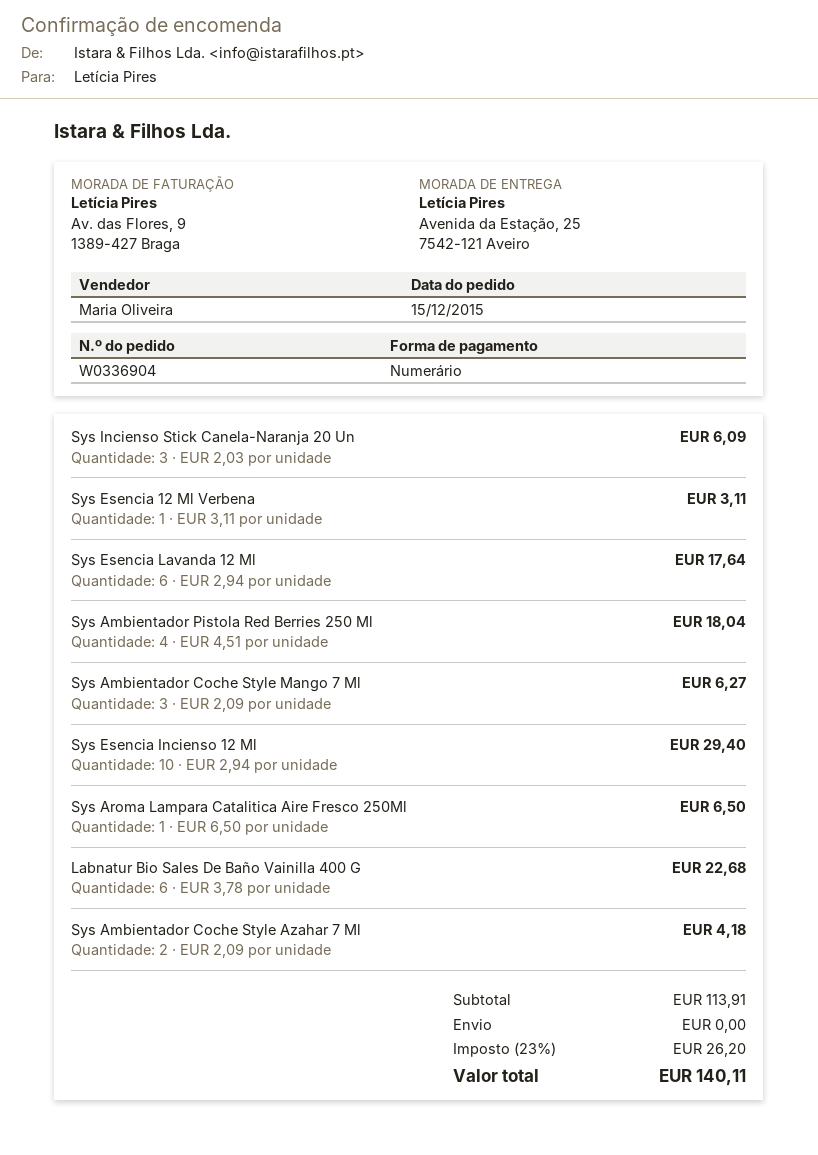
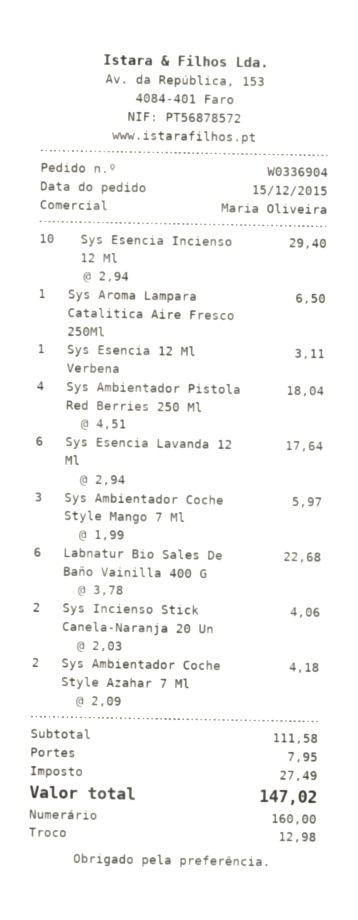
Sys Incienso Stick Canela-Naranja 20 Un: 3 x 2.03 = 6.09 -> 2 x 2.03 = 4.06
Sys Ambientador Coche Style Mango 7 Ml: 3 x 2.09 = 6.27 -> 3 x 1.99 = 5.97
subtotal: 113.91 -> 111.58
shipping: 0.00 -> 7.95
tax: 26.20 -> 27.49
total: 140.11 -> 147.02

